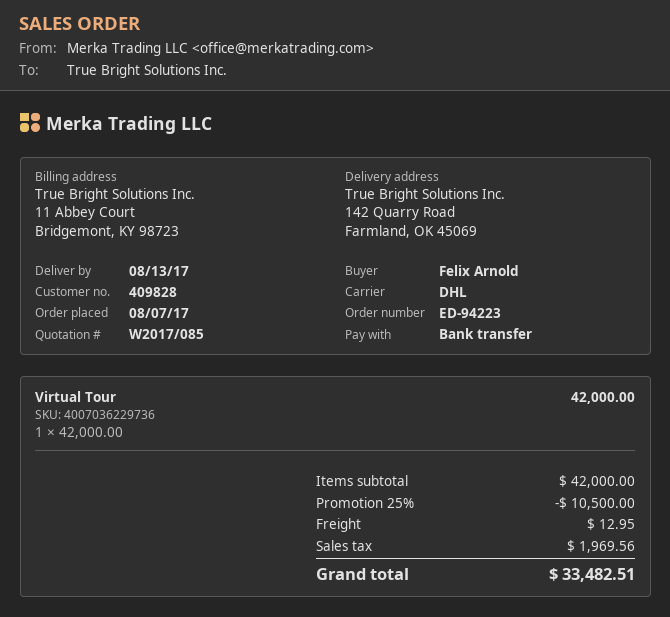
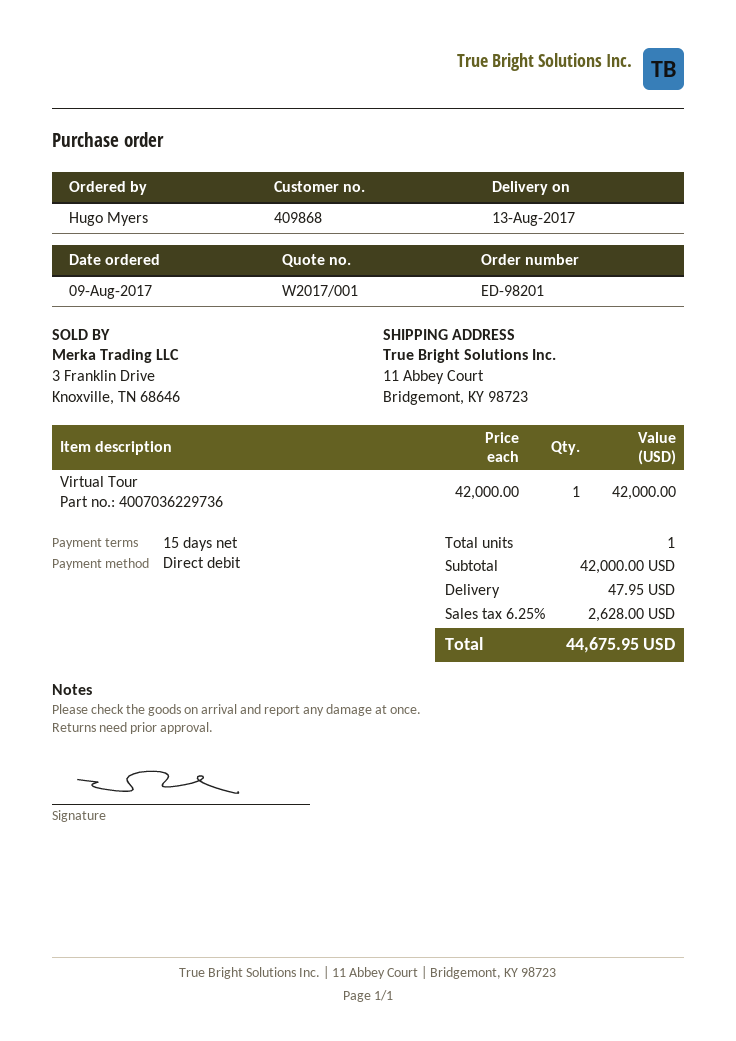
quote number: W2017/085 -> W2017/001
order number: ED-94223 -> ED-98201
order date: 2017-08-07 -> 2017-08-09
customer number: 409828 -> 409868
ordered by: Felix Arnold -> Hugo Myers
payment method: bank transfer -> direct debit
ship to: 142 Quarry Road, Farmland, OK 45069 -> 11 Abbey Court, Bridgemont, KY 98723
discount: 25% = 10500.00 -> none
shipping: 12.95 -> 47.95
tax: 1969.56 -> 2628.00
total: 33482.51 -> 44675.95

